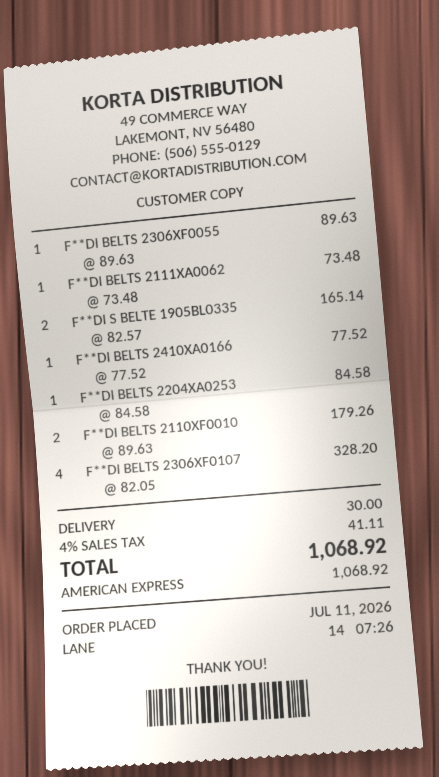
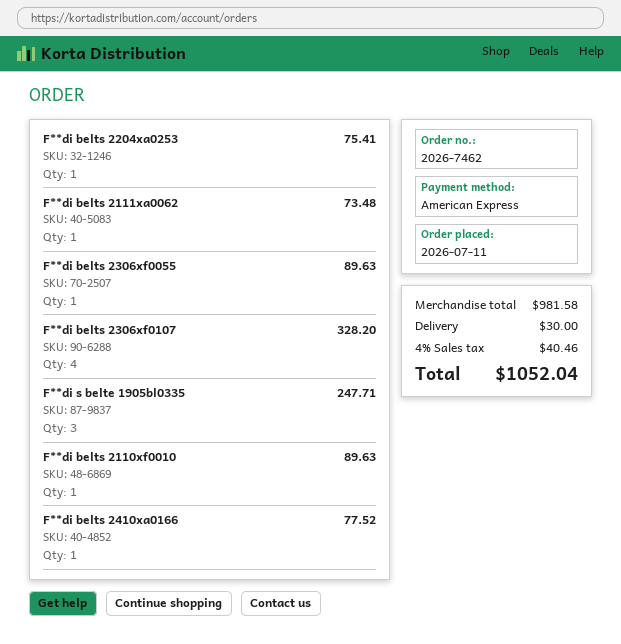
F**DI S BELTE 1905BL0335: 2 for 165.14 -> 3 for 247.71
F**DI BELTS 2204XA0253: 1 for 84.58 -> 1 for 75.41
F**DI BELTS 2110XF0010: 2 for 179.26 -> 1 for 89.63
tax: 4% = 41.11 -> 4% = 40.46
total: 1068.92 -> 1052.04

